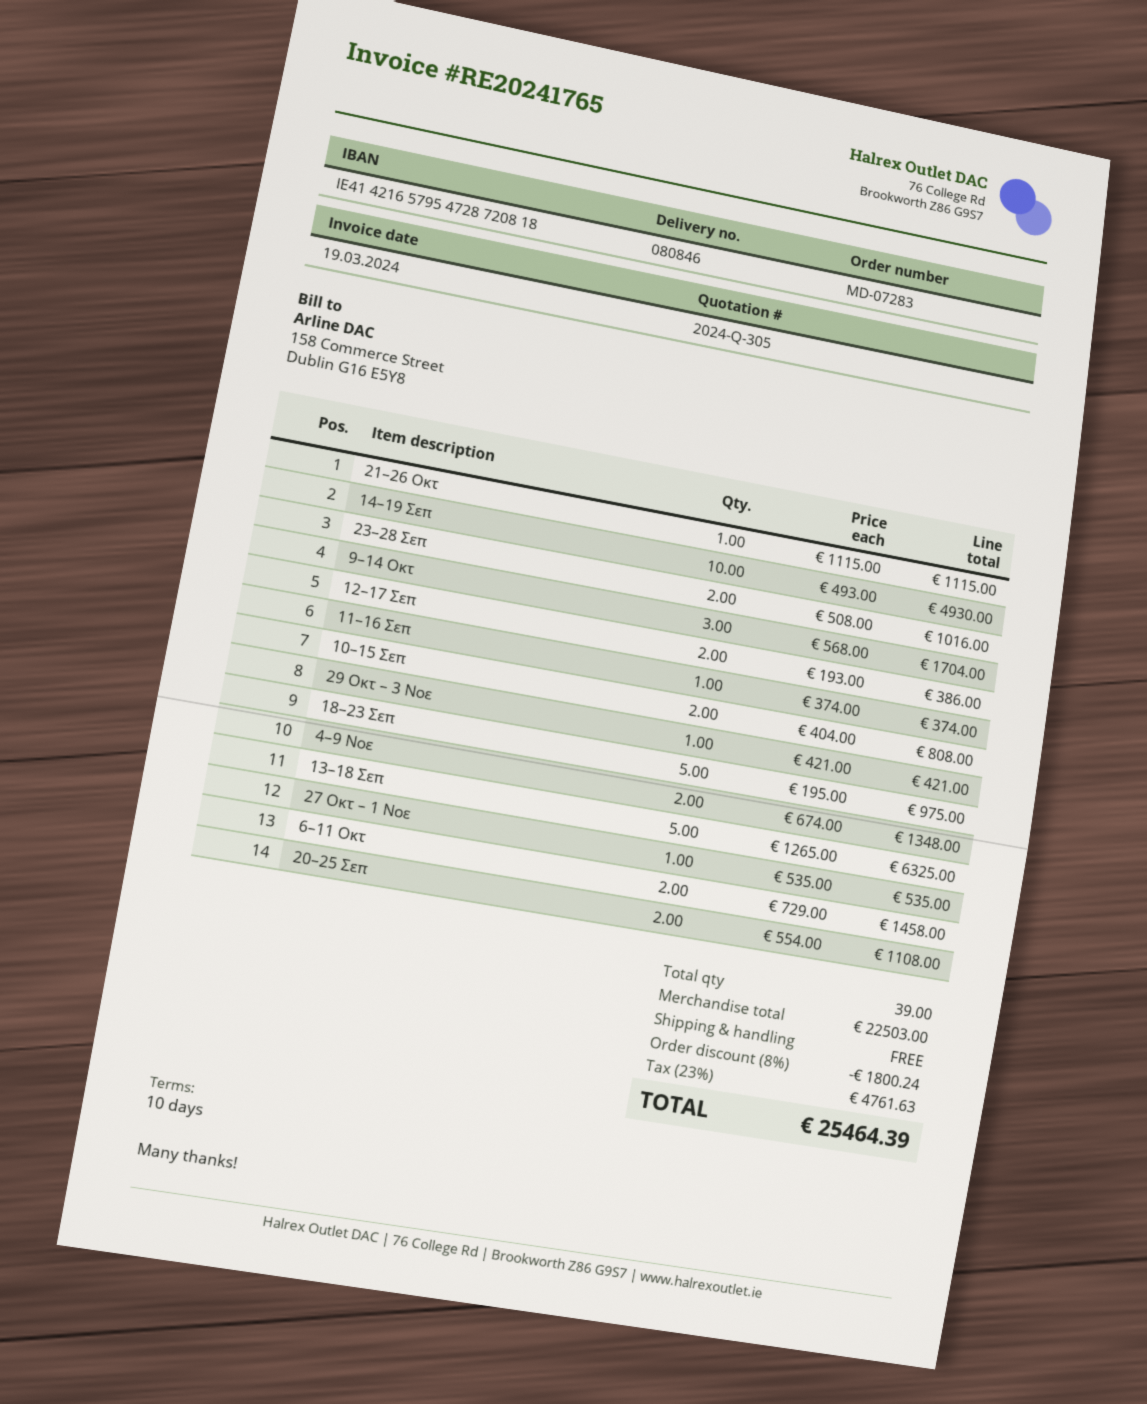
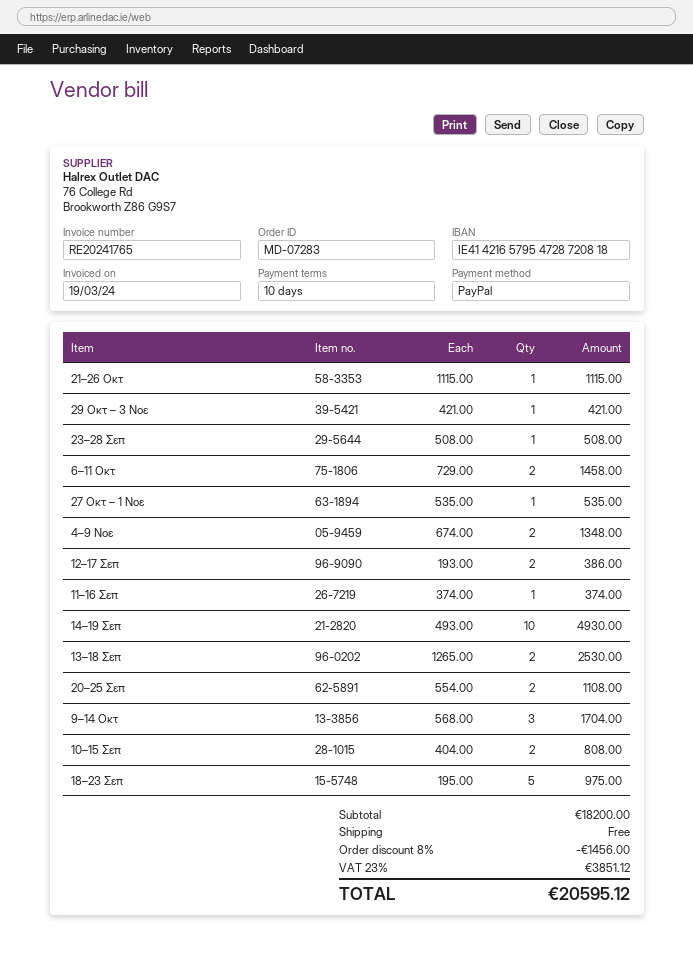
23–28 Σεπ: 2 x 508.00 = 1016.00 -> 1 x 508.00 = 508.00
13–18 Σεπ: 5 x 1265.00 = 6325.00 -> 2 x 1265.00 = 2530.00
subtotal: 22503.00 -> 18200.00
discount: 8% = 1800.24 -> 8% = 1456.00
tax: 23% = 4761.63 -> 23% = 3851.12
total: 25464.39 -> 20595.12

